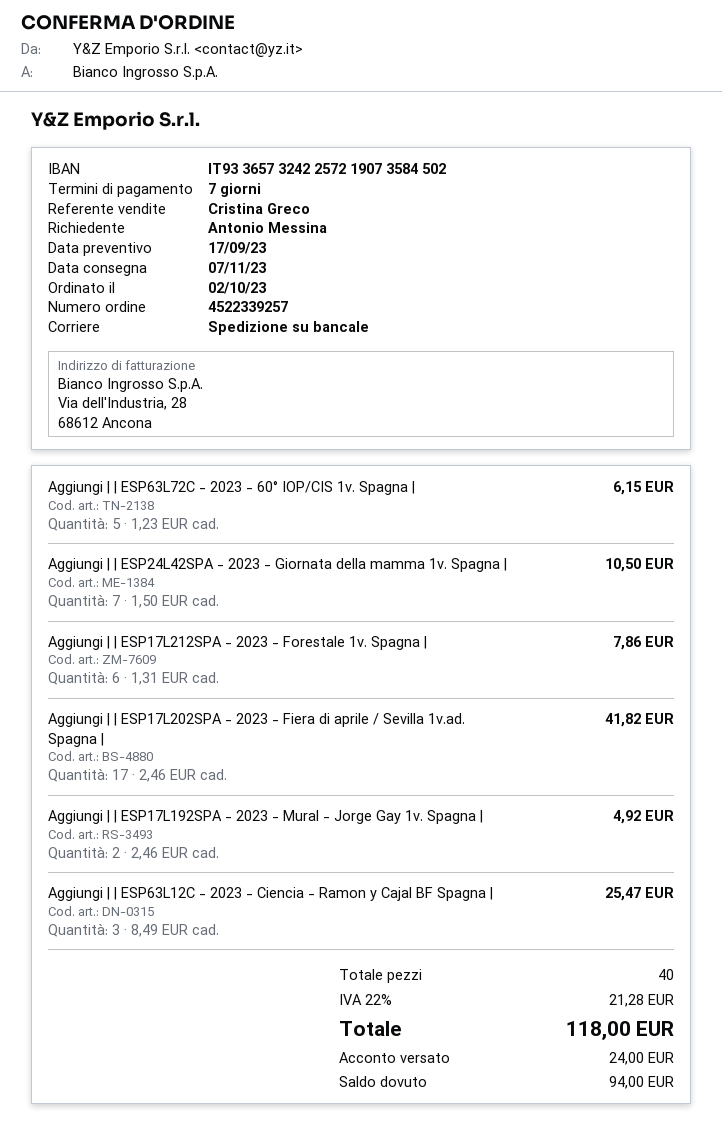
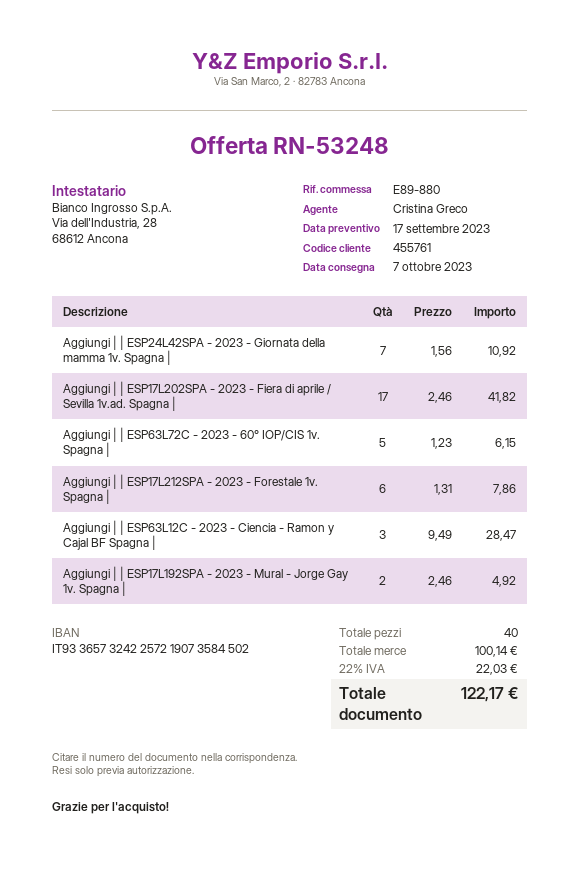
delivery date: 2023-11-07 -> 2023-10-07
Aggiungi | | ESP24L42SPA - 2023 - Giornata della mamma 1v. Spagna |: 7 x 1.50 = 10.50 -> 7 x 1.56 = 10.92
Aggiungi | | ESP63L12C - 2023 - Ciencia - Ramon y Cajal BF Spagna |: 3 x 8.49 = 25.47 -> 3 x 9.49 = 28.47
tax: 22% = 21.28 -> 22% = 22.03
total: 118.00 -> 122.17

